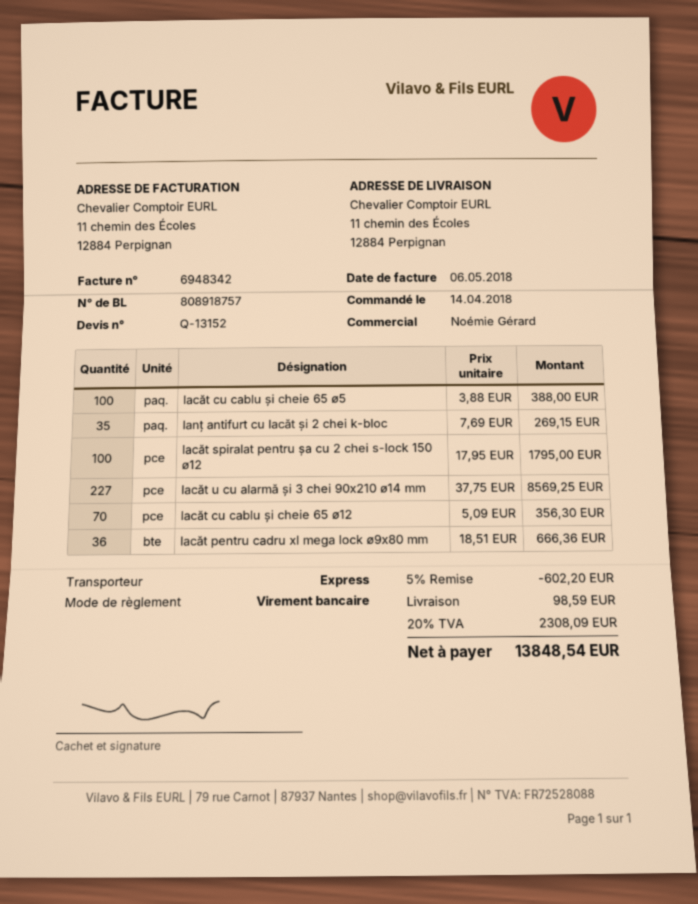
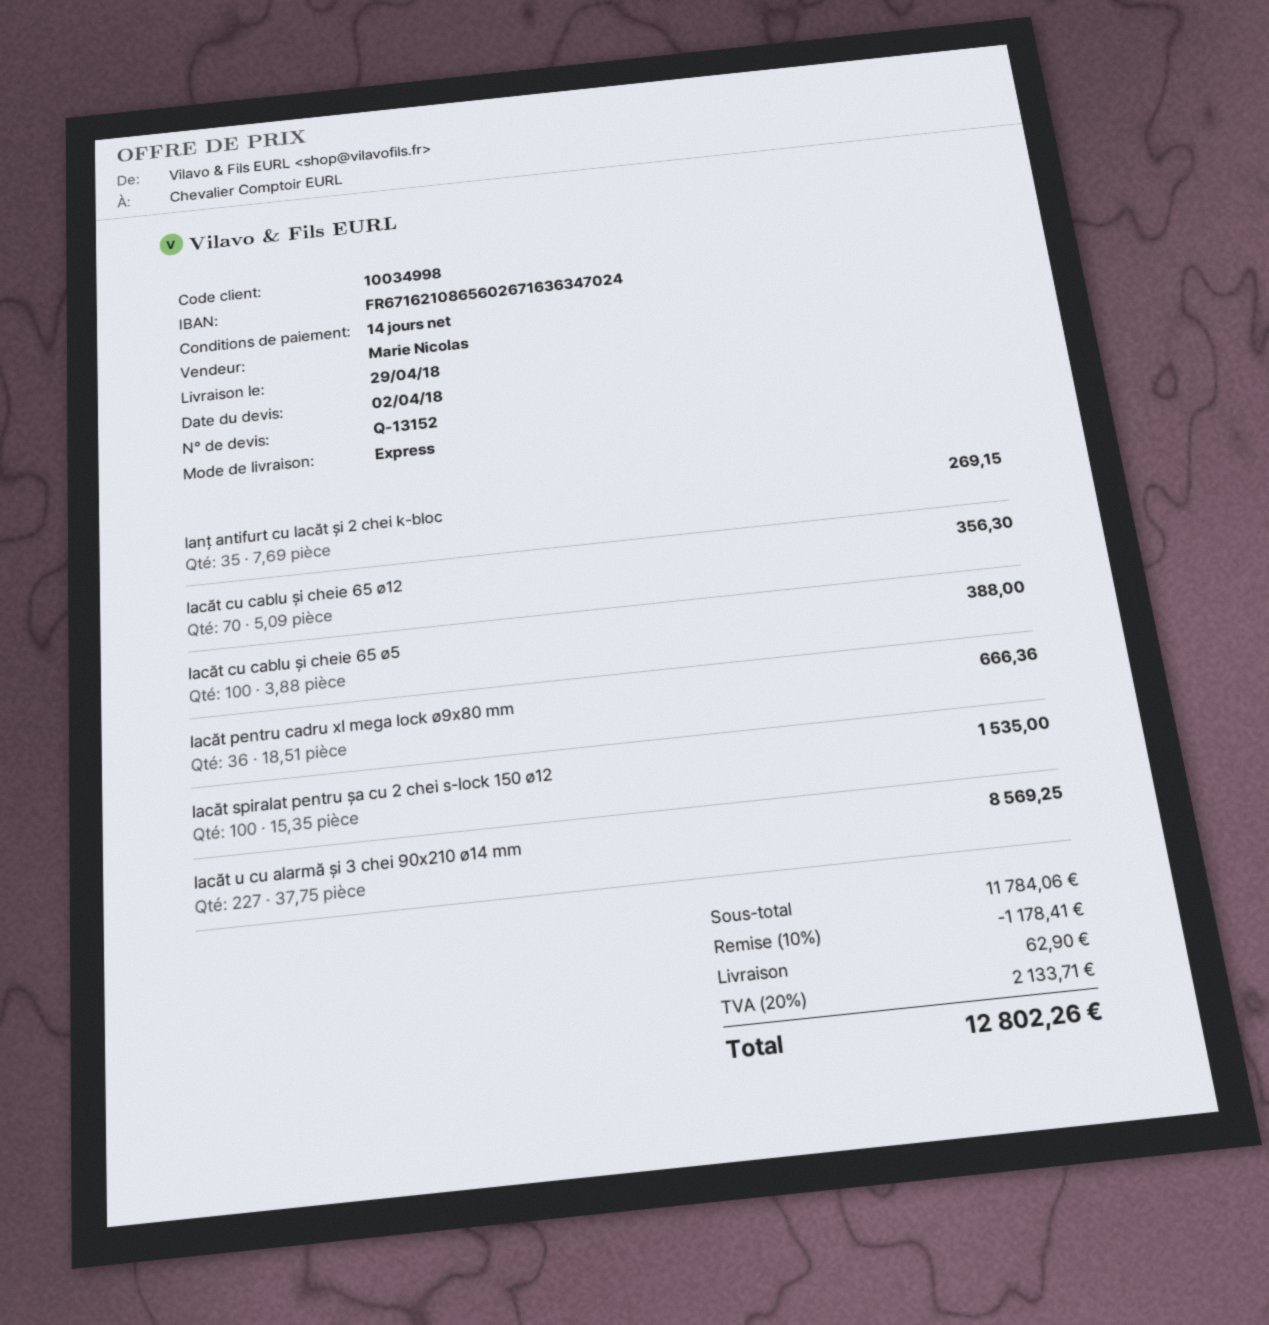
sales rep: Noémie Gérard -> Marie Nicolas
lacăt spiralat pentru șa cu 2 chei s-lock 150 ø12: 100 x 17.95 = 1795.00 -> 100 x 15.35 = 1535.00
discount: 5% = 602.20 -> 10% = 1178.41
shipping: 98.59 -> 62.90
tax: 20% = 2308.09 -> 20% = 2133.71
total: 13848.54 -> 12802.26

